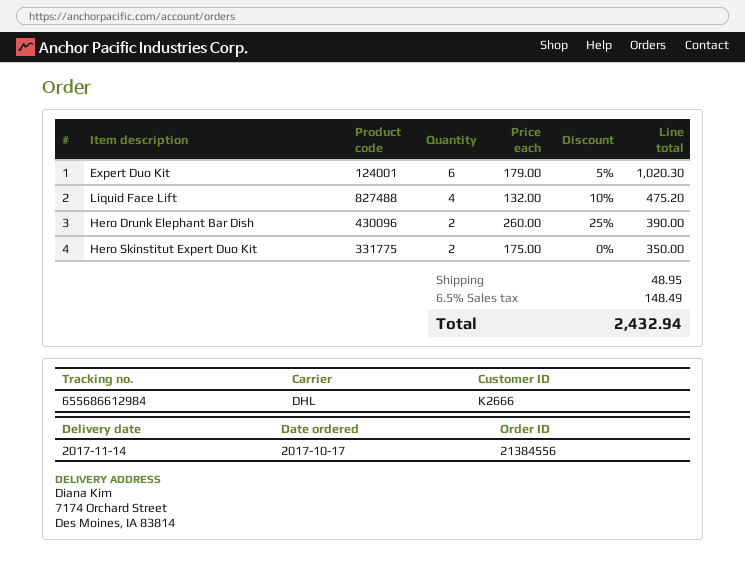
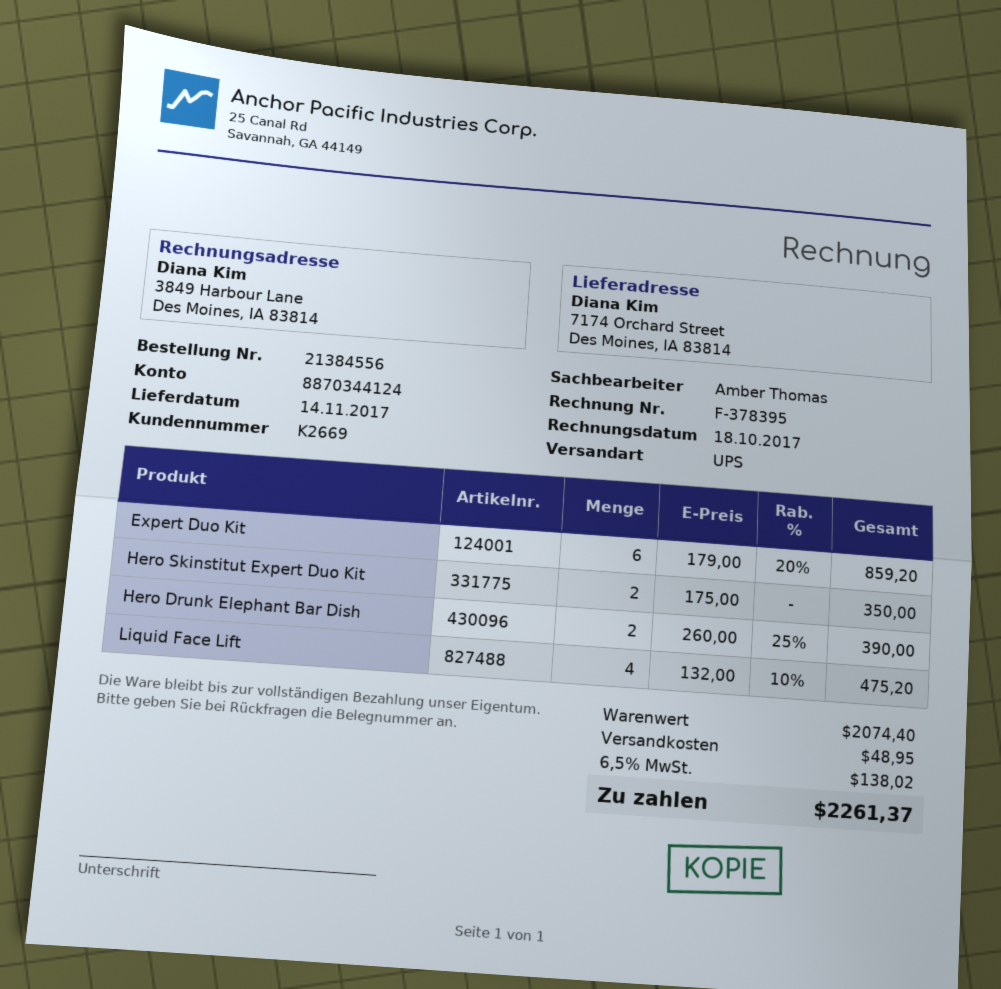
customer number: K2666 -> K2669
shipping method: DHL -> UPS
Expert Duo Kit: 6 x 179.00 - 5% = 1020.30 -> 6 x 179.00 - 20% = 859.20
tax: 6.5% = 148.49 -> 6.5% = 138.02
total: 2432.94 -> 2261.37

